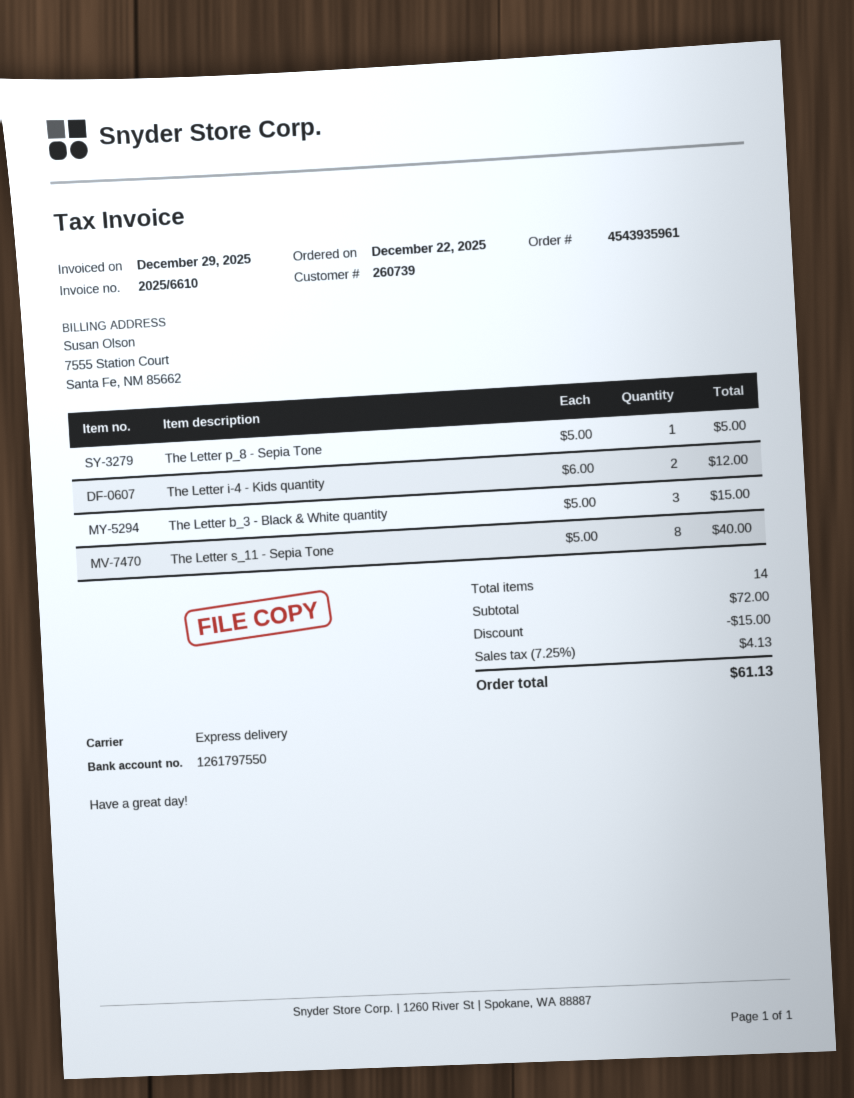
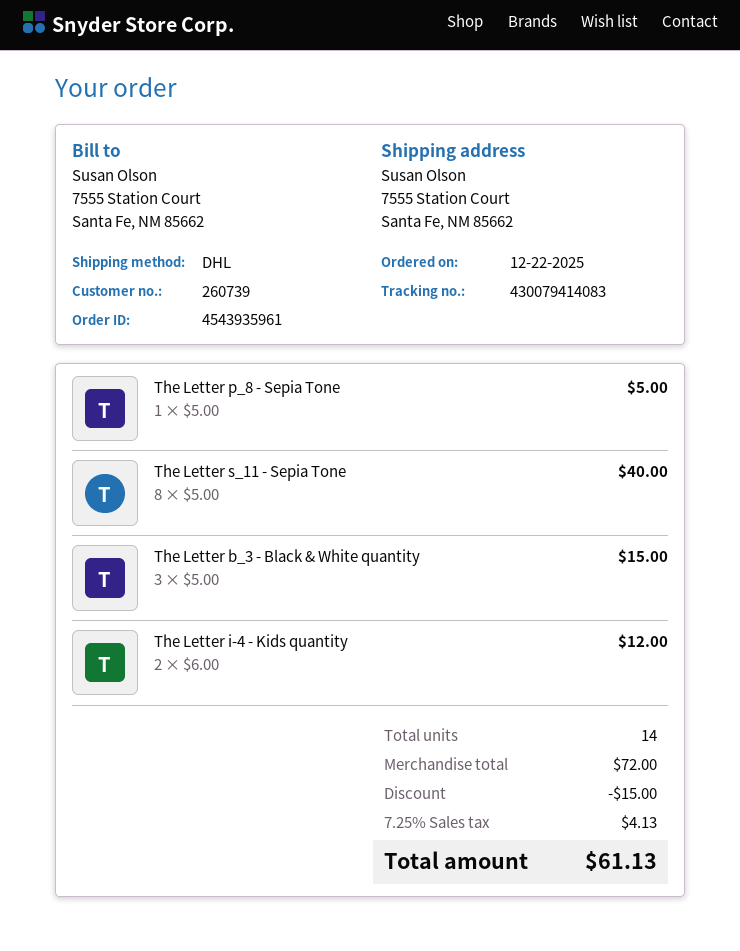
shipping method: express -> DHL

